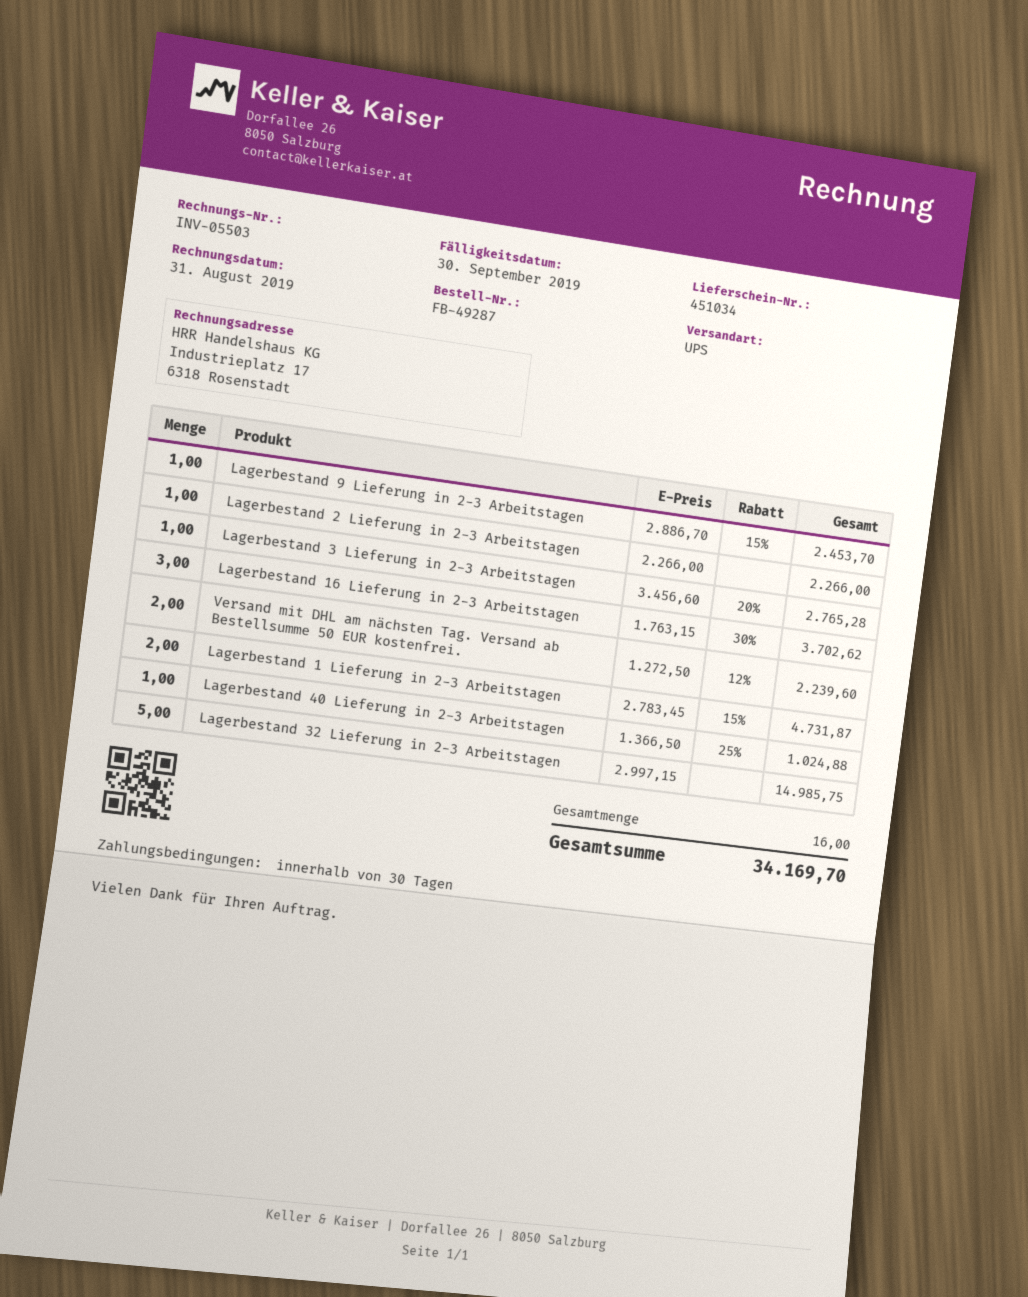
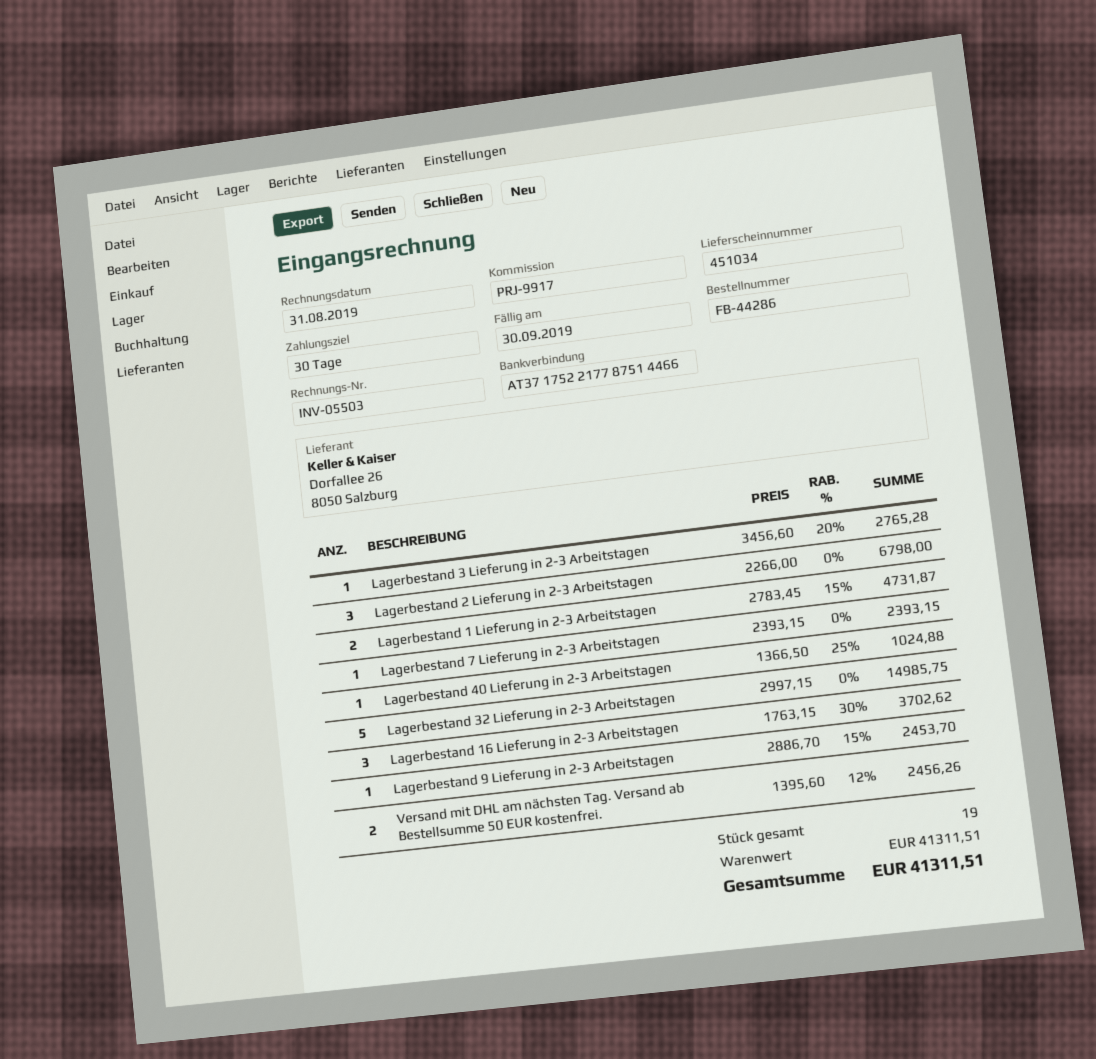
order number: FB-49287 -> FB-44286
Lagerbestand 2 Lieferung in 2-3 Arbeitstagen: 1 x 2266.00 = 2266.00 -> 3 x 2266.00 = 6798.00
Versand mit DHL am nächsten Tag. Versand ab Bestellsumme 50 EUR kostenfrei.: 2 x 1272.50 - 12% = 2239.60 -> 2 x 1395.60 - 12% = 2456.26
Lagerbestand 7 Lieferung in 2-3 Arbeitstagen: none -> 1 x 2393.15 = 2393.15
total quantity: 16 -> 19
total: 34169.70 -> 41311.51

